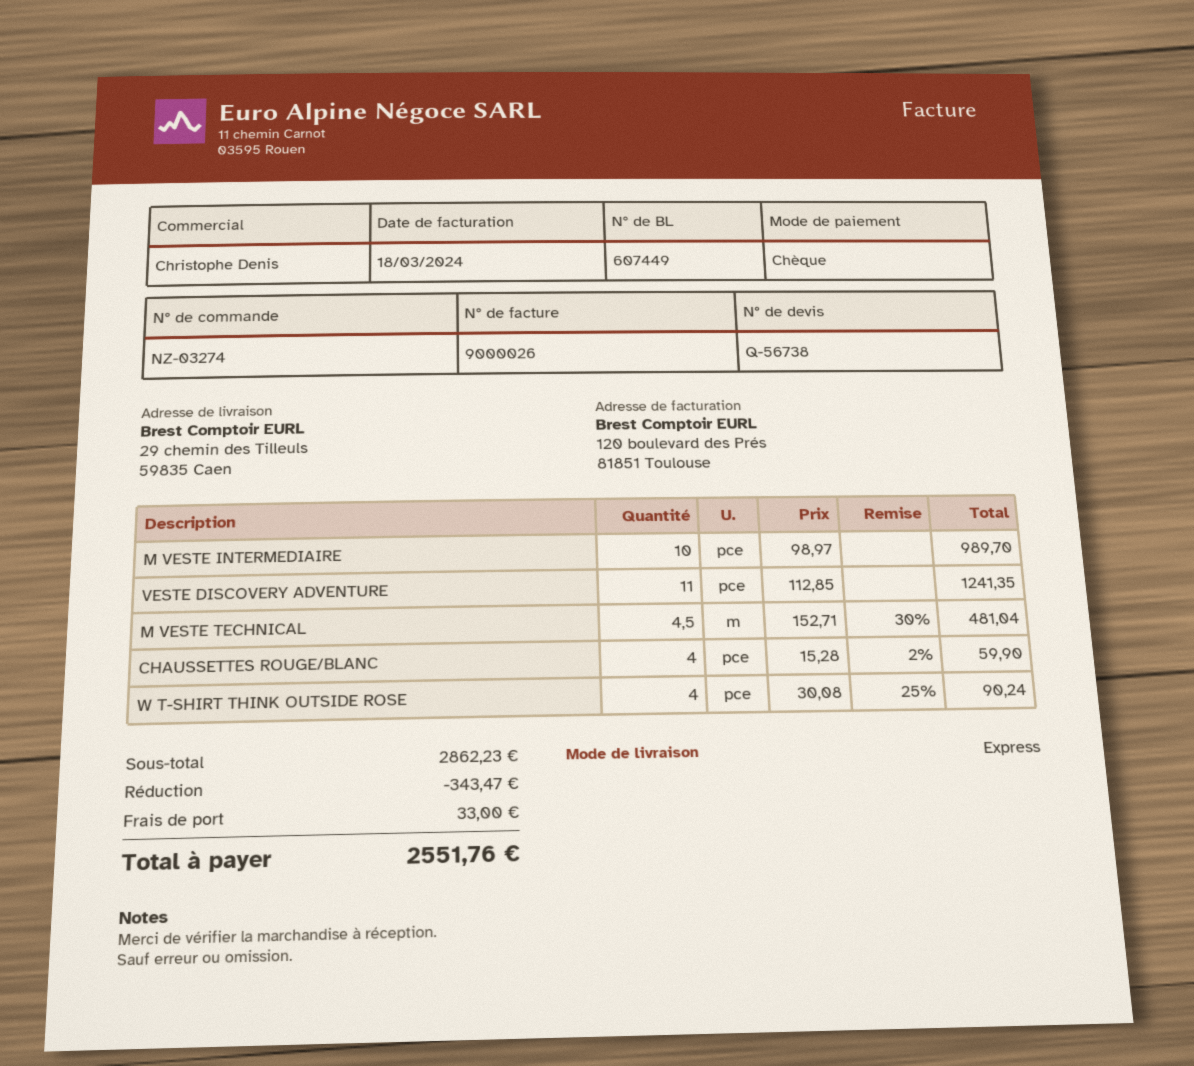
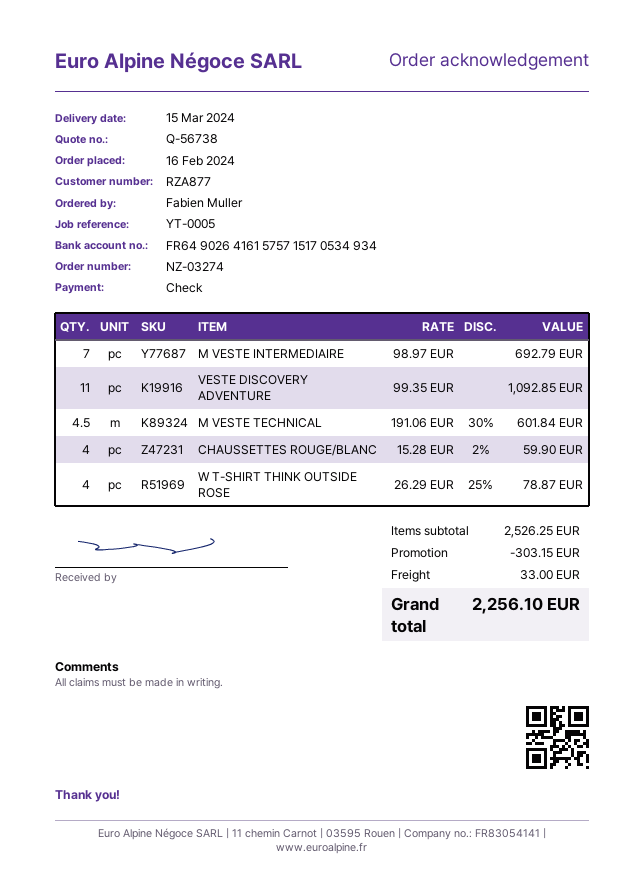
M VESTE INTERMEDIAIRE: 10 x 98.97 = 989.70 -> 7 x 98.97 = 692.79
VESTE DISCOVERY ADVENTURE: 11 x 112.85 = 1241.35 -> 11 x 99.35 = 1092.85
M VESTE TECHNICAL: 4.5 x 152.71 - 30% = 481.04 -> 4.5 x 191.06 - 30% = 601.84
W T-SHIRT THINK OUTSIDE ROSE: 4 x 30.08 - 25% = 90.24 -> 4 x 26.29 - 25% = 78.87
subtotal: 2862.23 -> 2526.25
discount: 343.47 -> 303.15
total: 2551.76 -> 2256.10

